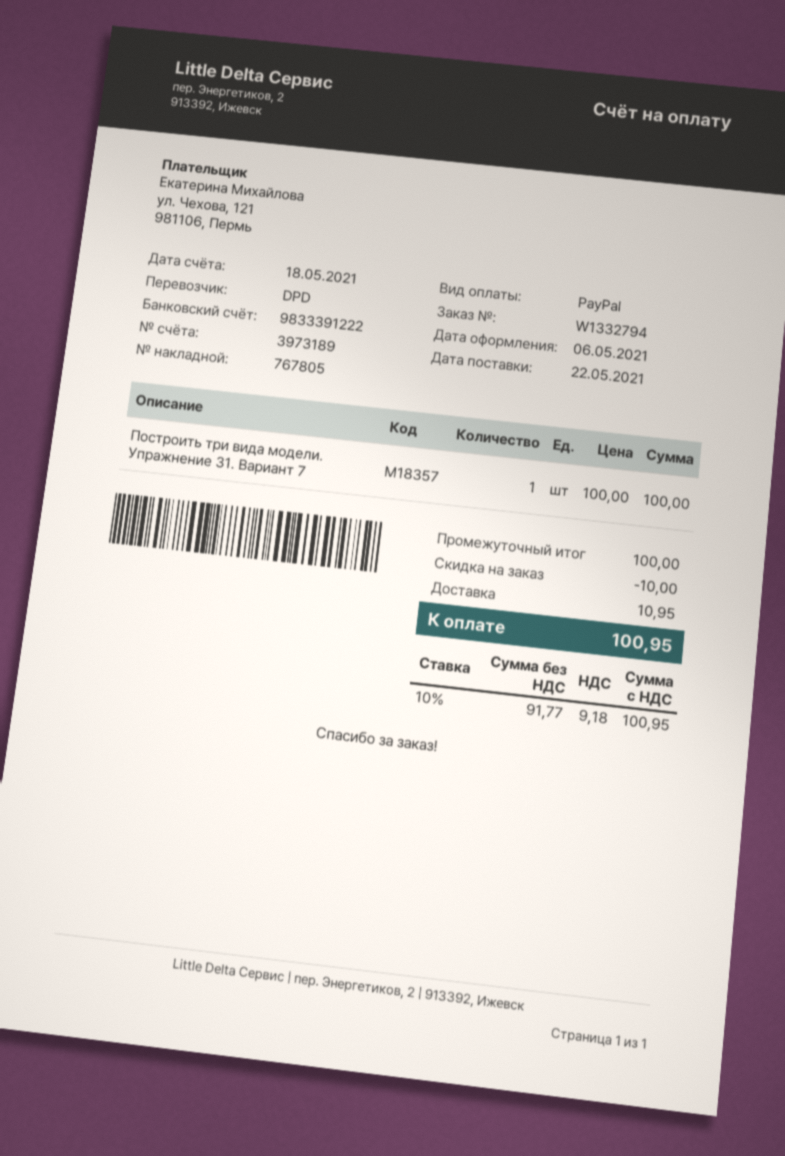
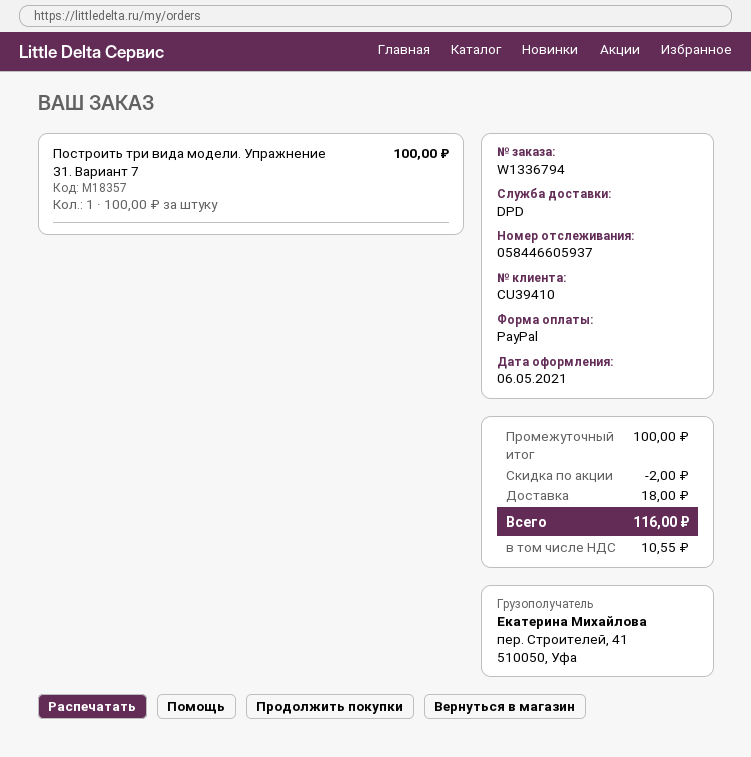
order number: W1332794 -> W1336794
discount: 10.00 -> 2.00
shipping: 10.95 -> 18.00
tax: 9.18 -> 10.55
total: 100.95 -> 116.00

